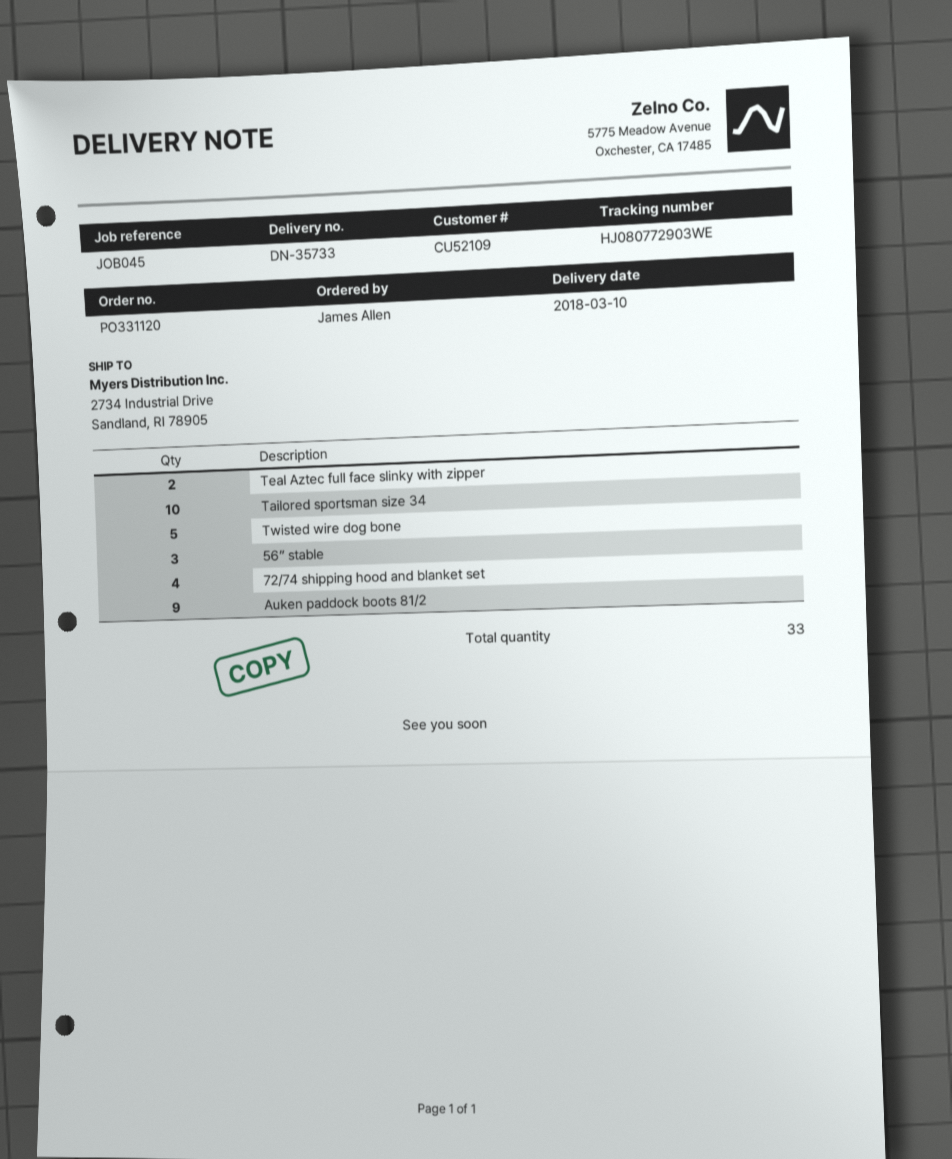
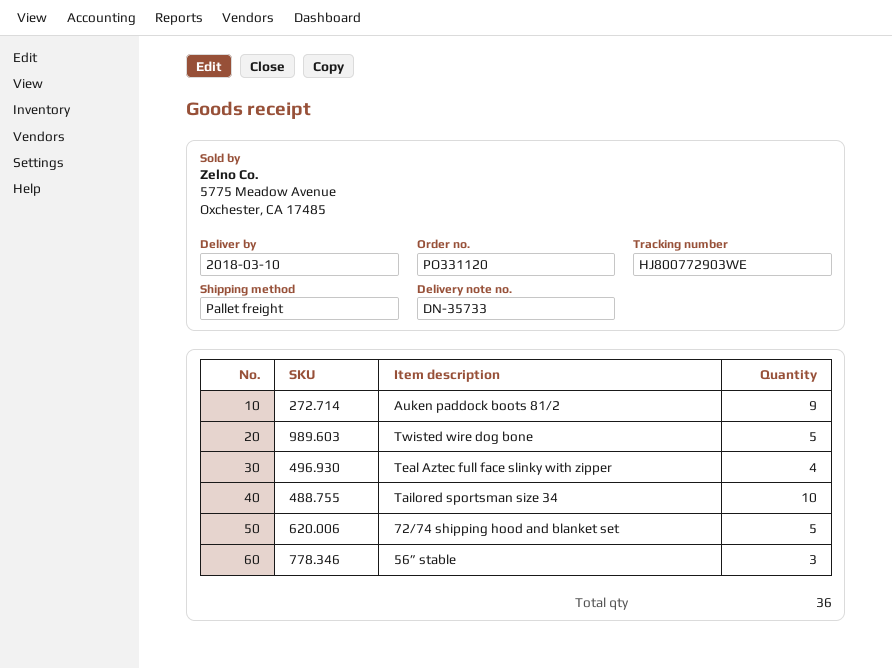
tracking number: HJ080772903WE -> HJ800772903WE
Teal Aztec full face slinky with zipper: 2 -> 4
72/74 shipping hood and blanket set: 4 -> 5
total quantity: 33 -> 36

